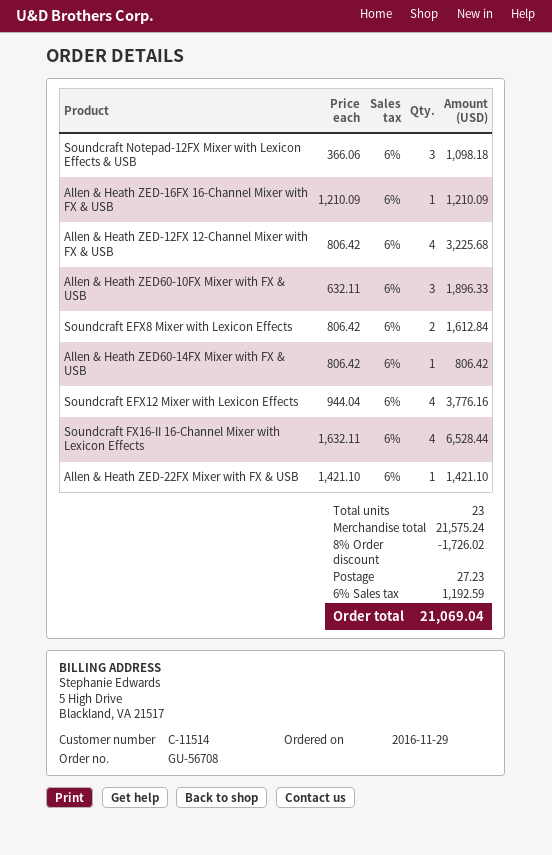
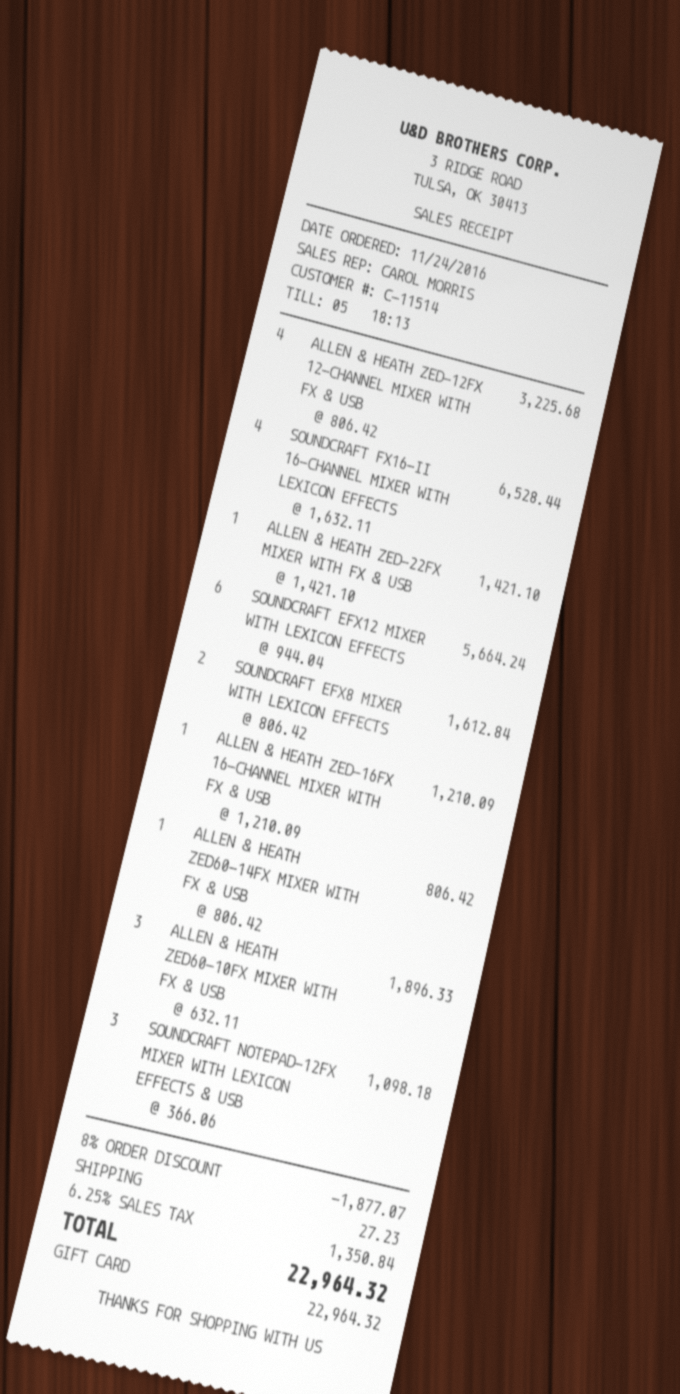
order date: 2016-11-29 -> 2016-11-24
Soundcraft EFX12 Mixer with Lexicon Effects: 4 x 944.04 = 3776.16 -> 6 x 944.04 = 5664.24
discount: 8% = 1726.02 -> 8% = 1877.07
tax: 6% = 1192.59 -> 6.25% = 1350.84
total: 21069.04 -> 22964.32

